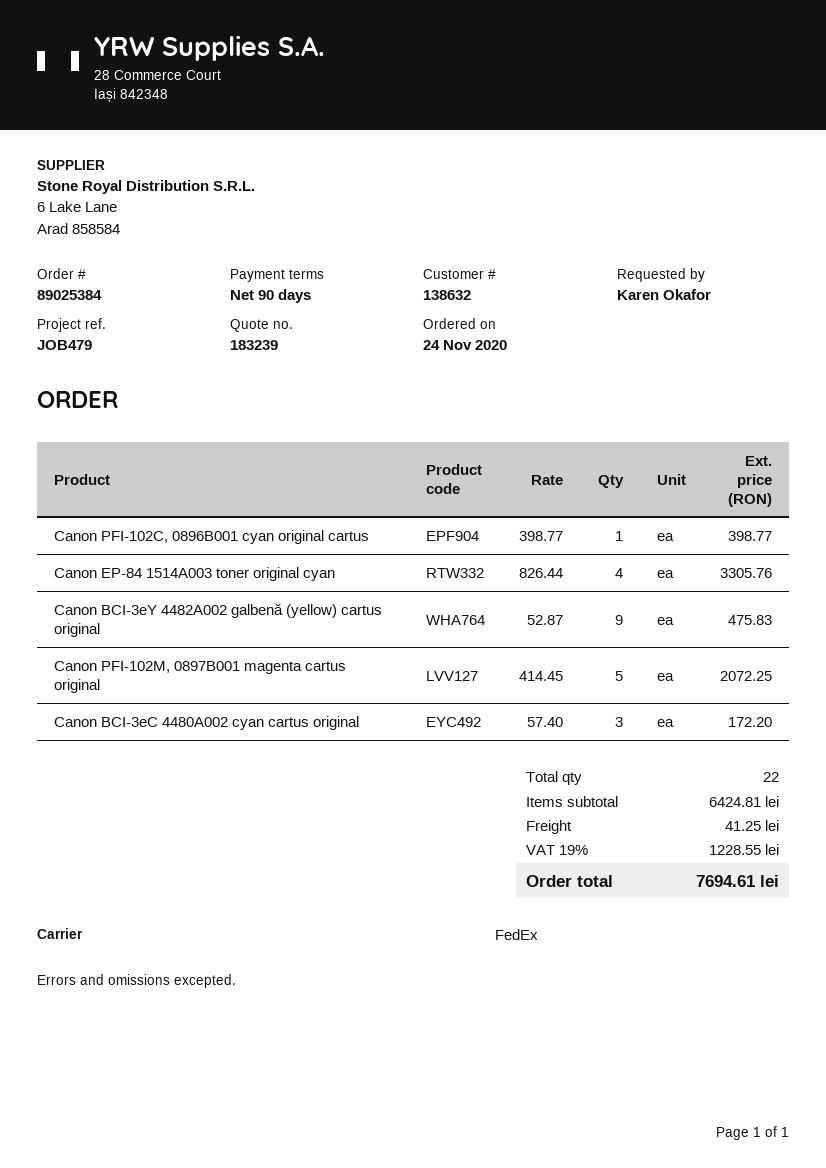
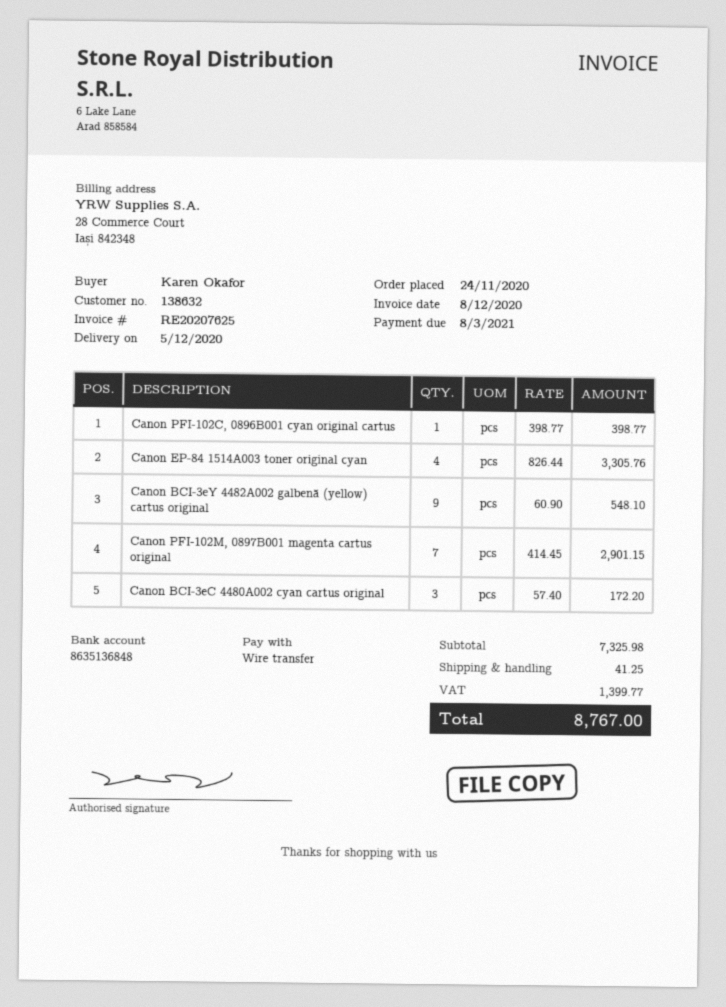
Canon BCI-3eY 4482A002 galbenă (yellow) cartus original: 9 x 52.87 = 475.83 -> 9 x 60.90 = 548.10
Canon PFI-102M, 0897B001 magenta cartus original: 5 x 414.45 = 2072.25 -> 7 x 414.45 = 2901.15
subtotal: 6424.81 -> 7325.98
tax: 1228.55 -> 1399.77
total: 7694.61 -> 8767.00

